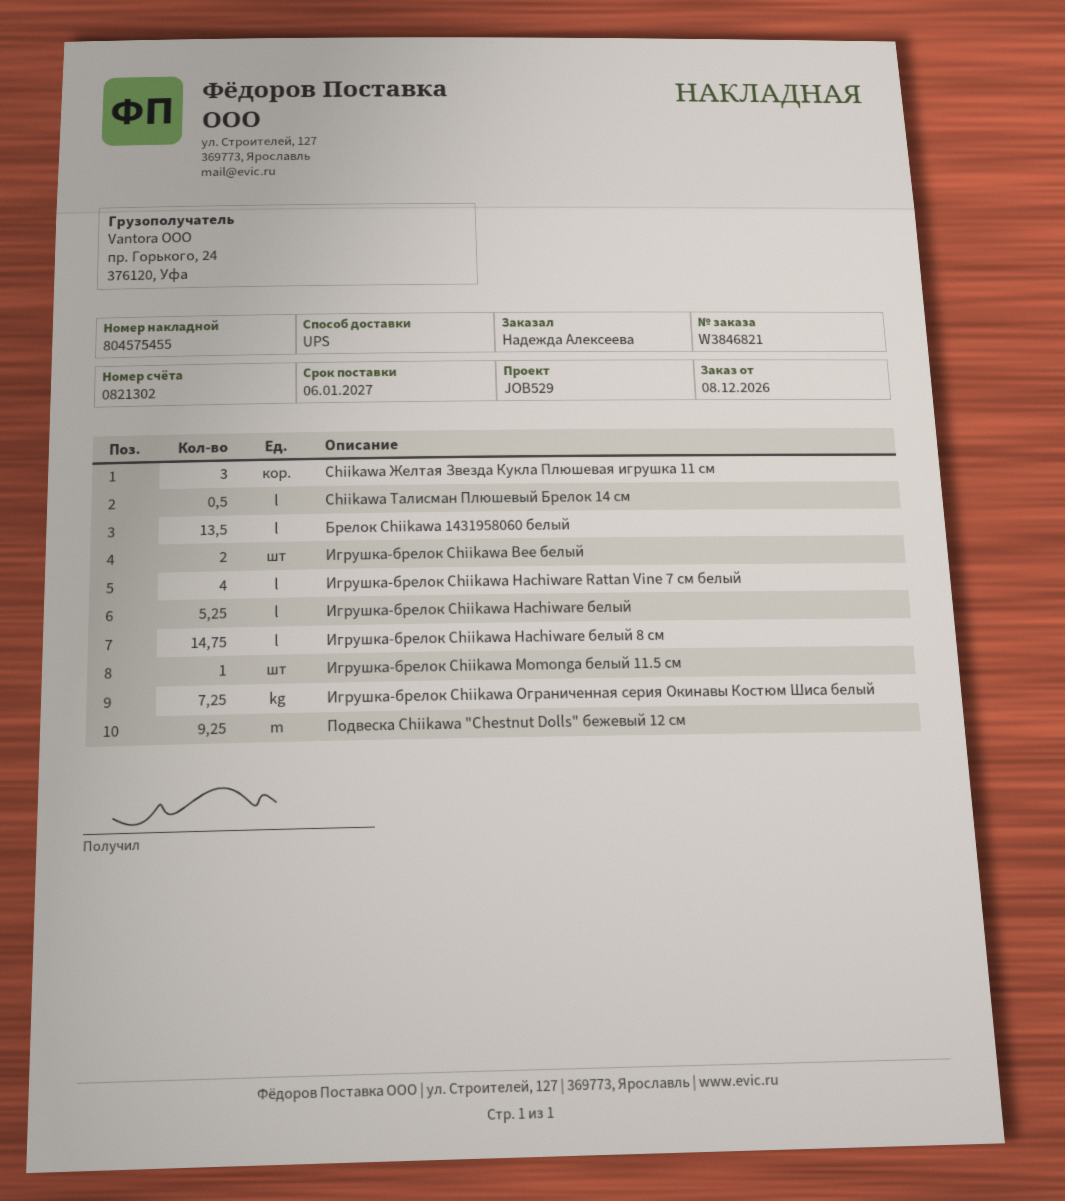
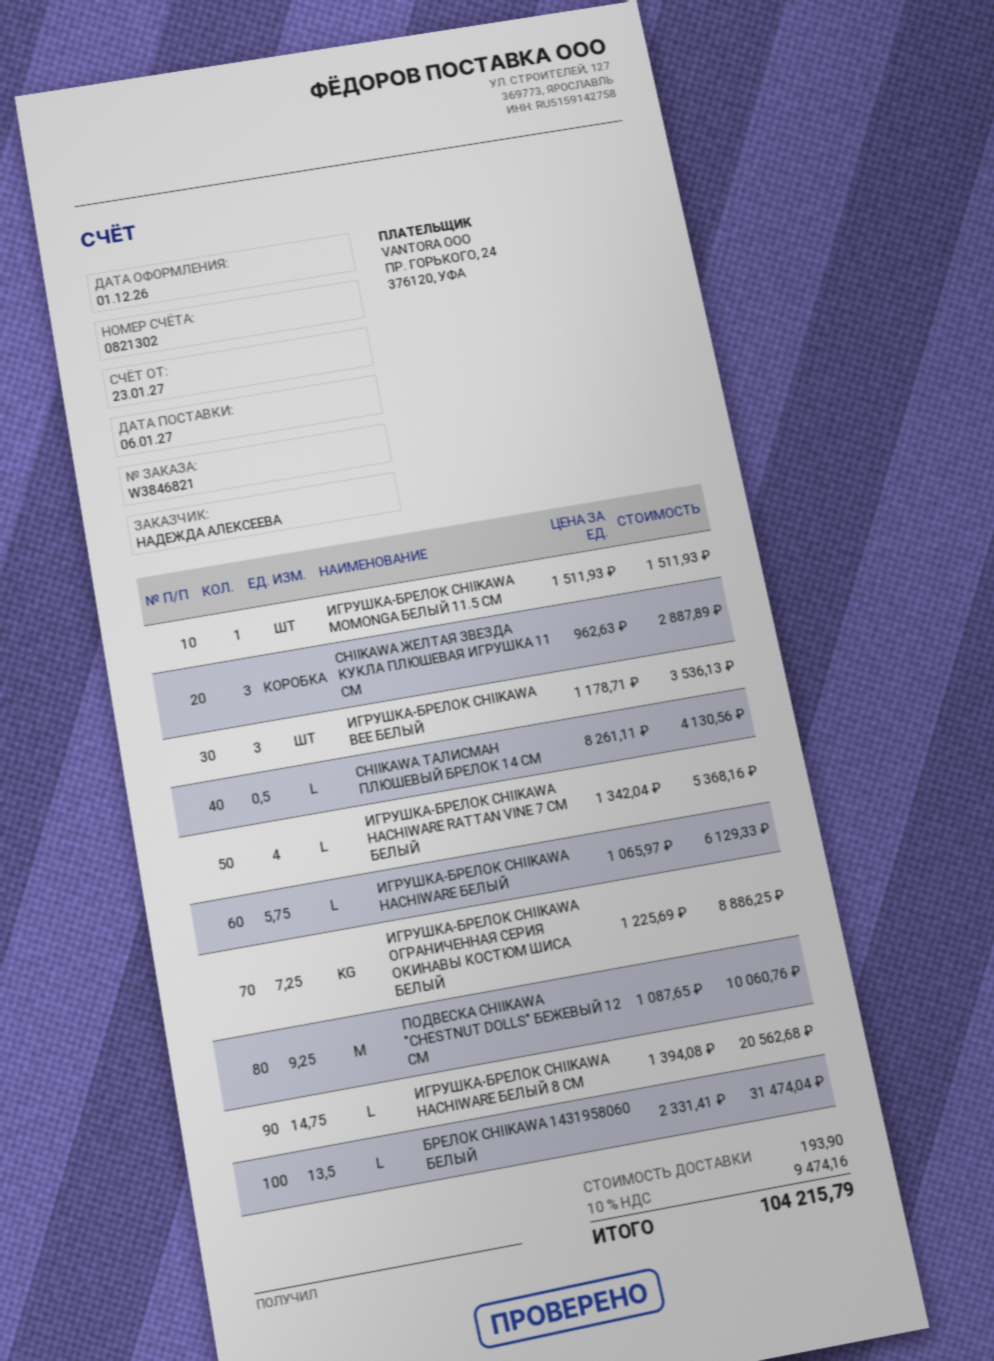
order date: 2026-12-08 -> 2026-12-01
Игрушка-брелок Chiikawa Bee белый: 2 -> 3
Игрушка-брелок Chiikawa Hachiware белый: 5.25 -> 5.75

